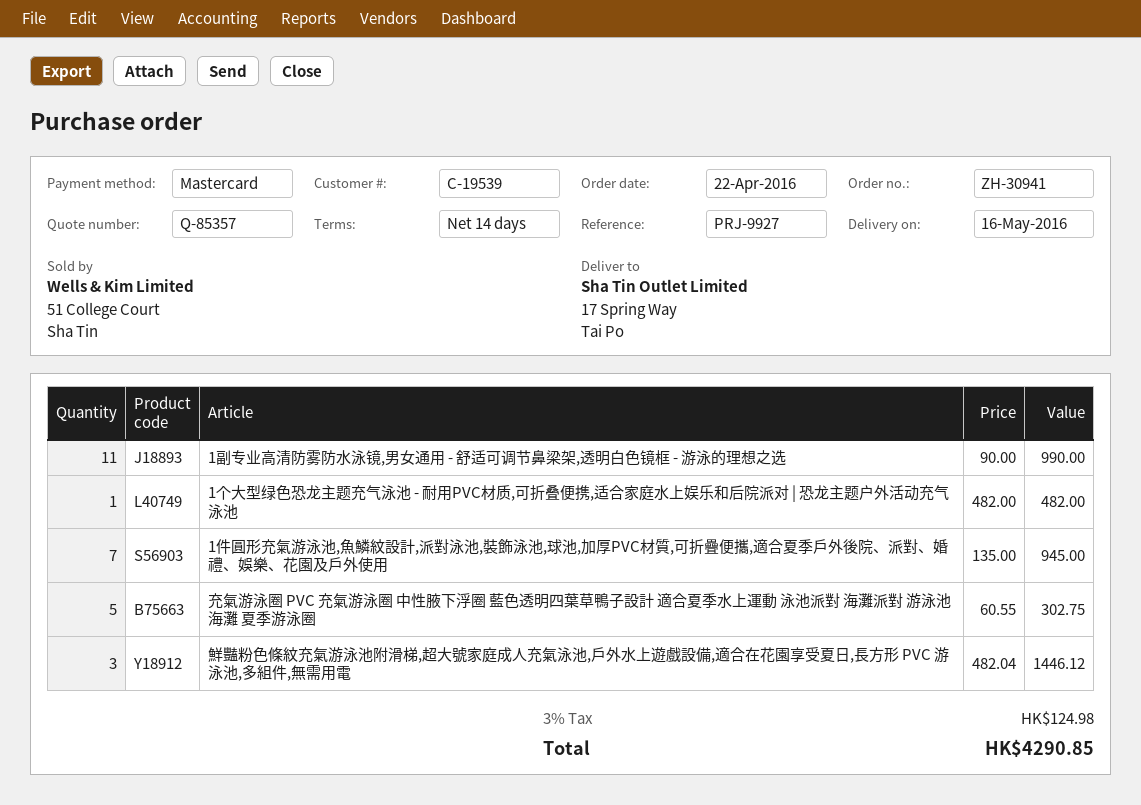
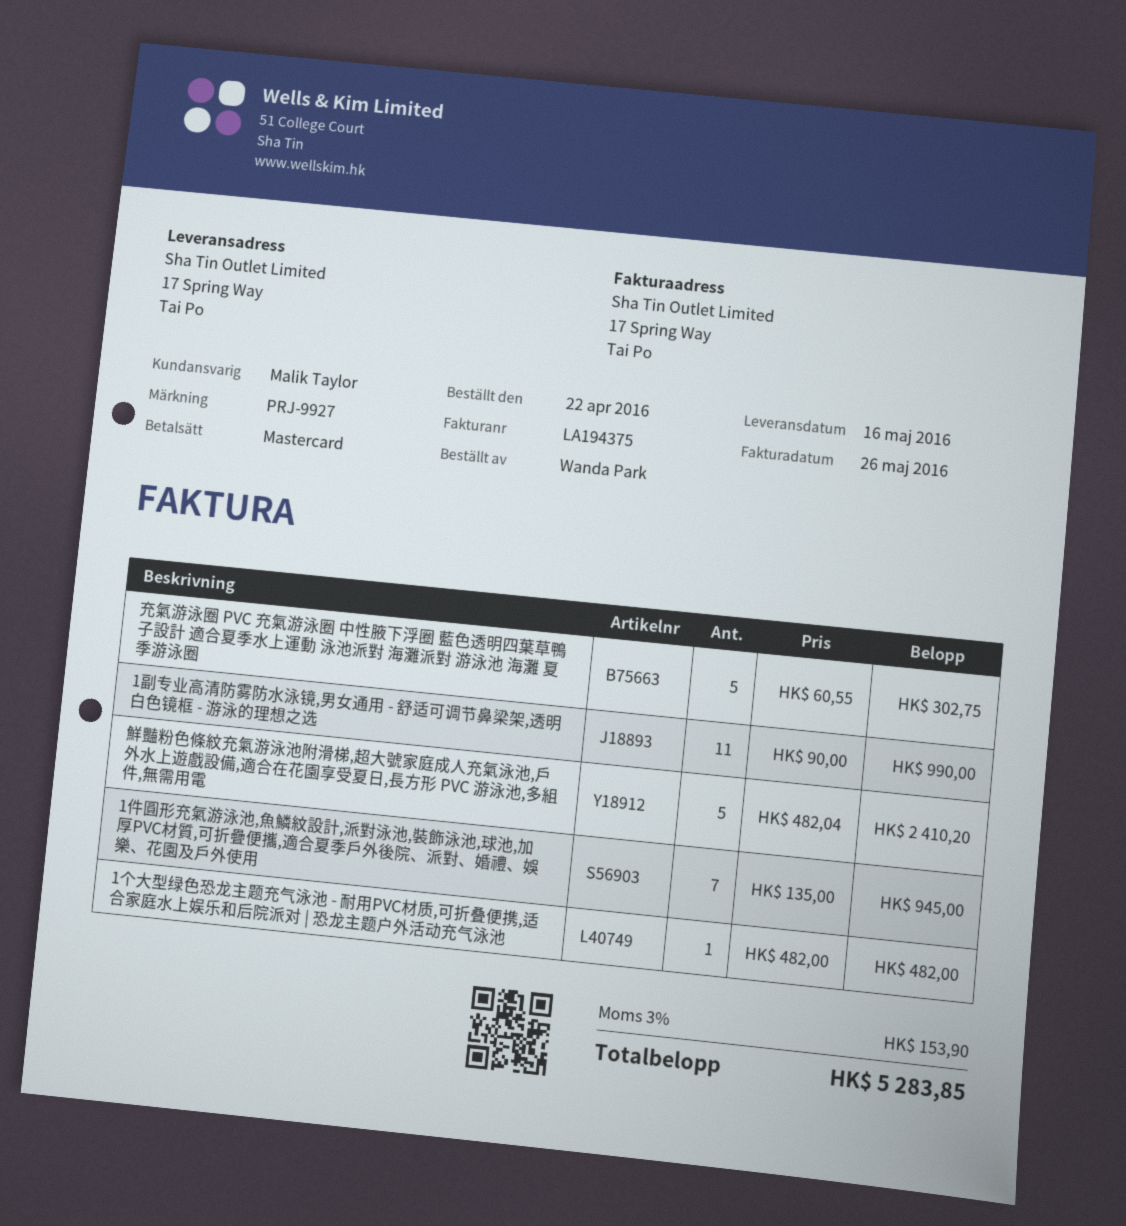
鮮豔粉色條紋充氣游泳池附滑梯,超大號家庭成人充氣泳池,戶外水上遊戲設備,適合在花園享受夏日,長方形 PVC 游泳池,多組件,無需用電: 3 x 482.04 = 1446.12 -> 5 x 482.04 = 2410.20
tax: 3% = 124.98 -> 3% = 153.90
total: 4290.85 -> 5283.85

